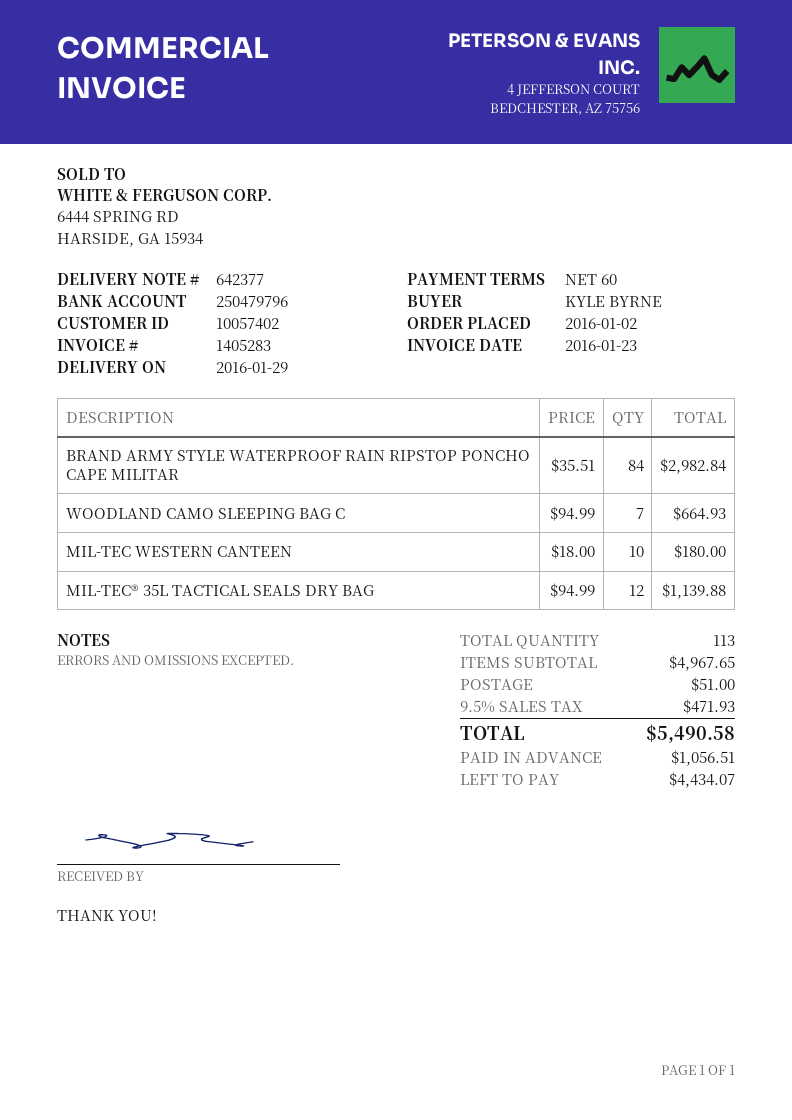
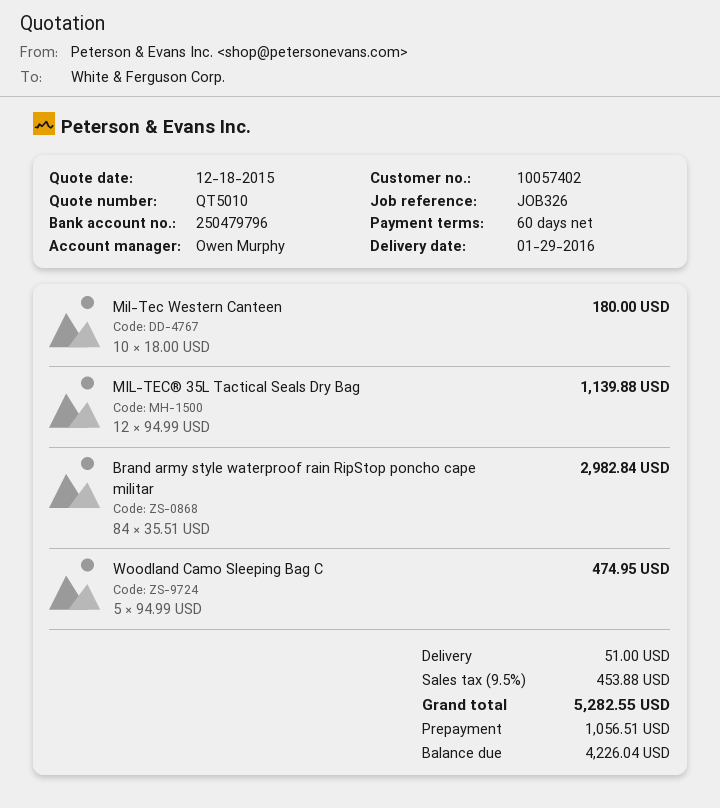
WOODLAND CAMO SLEEPING BAG C: 7 x 94.99 = 664.93 -> 5 x 94.99 = 474.95
tax: 9.5% = 471.93 -> 9.5% = 453.88
total: 5490.58 -> 5282.55
balance: 4434.07 -> 4226.04

